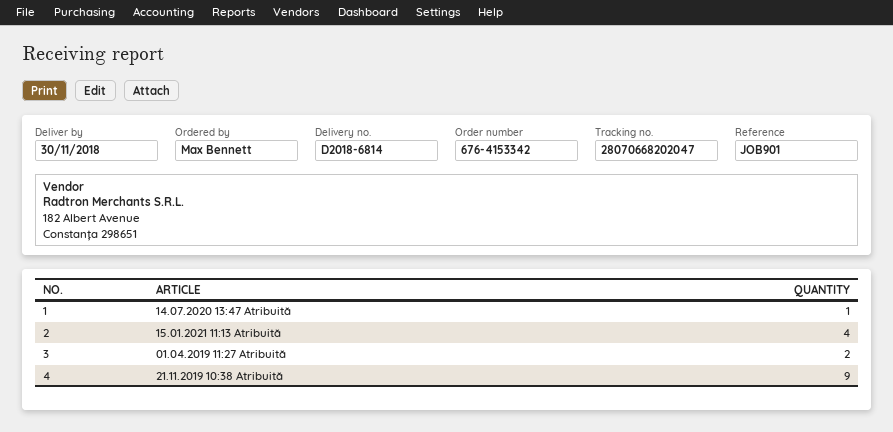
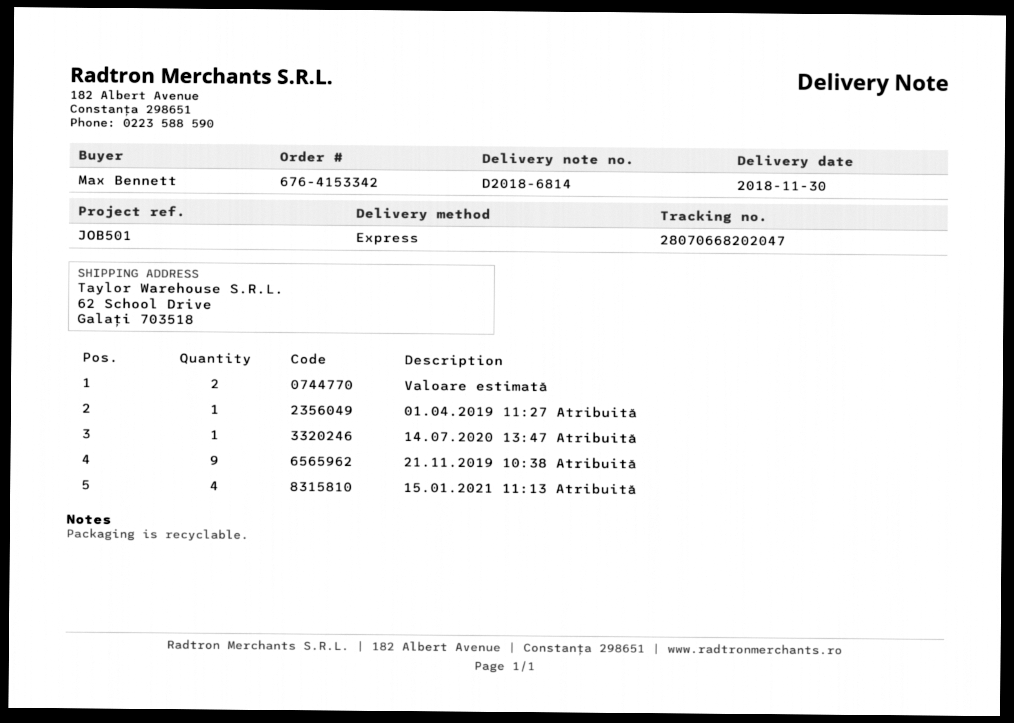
reference: JOB901 -> JOB501
01.04.2019 11:27 Atribuită: 2 -> 1
Valoare estimată: none -> 2

